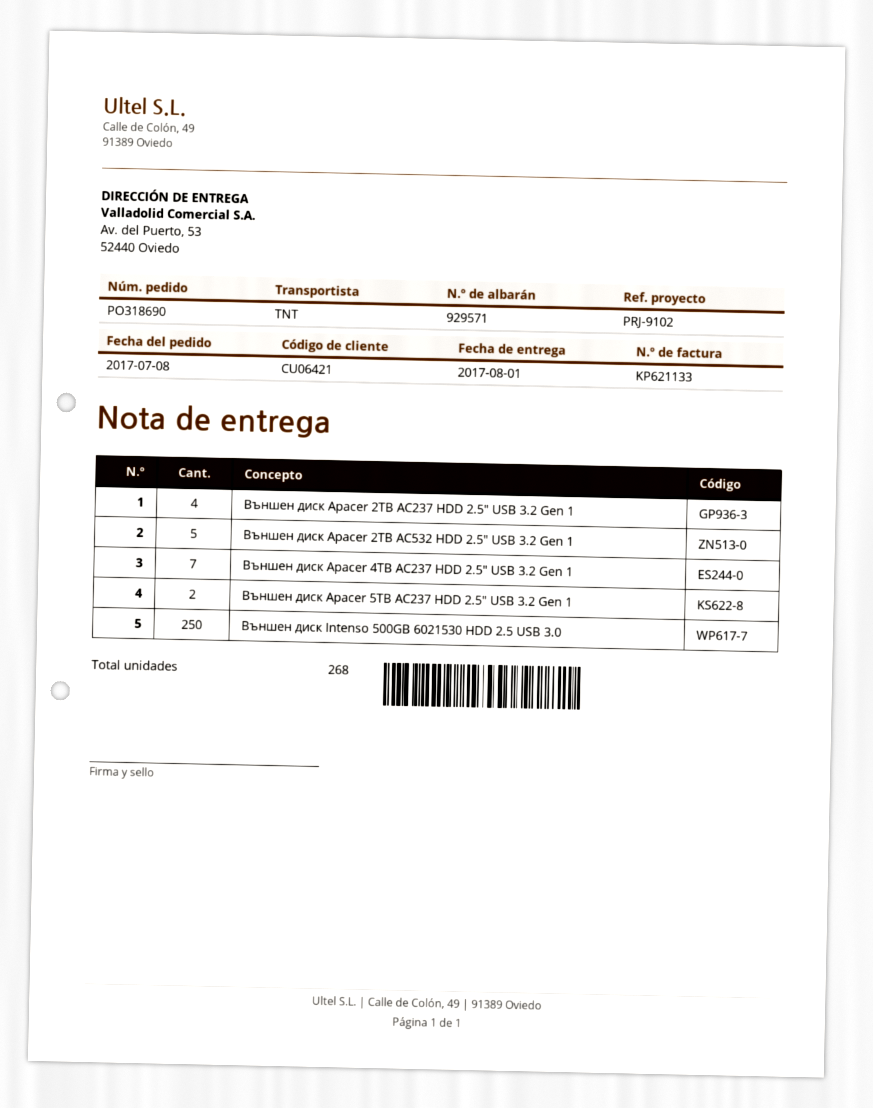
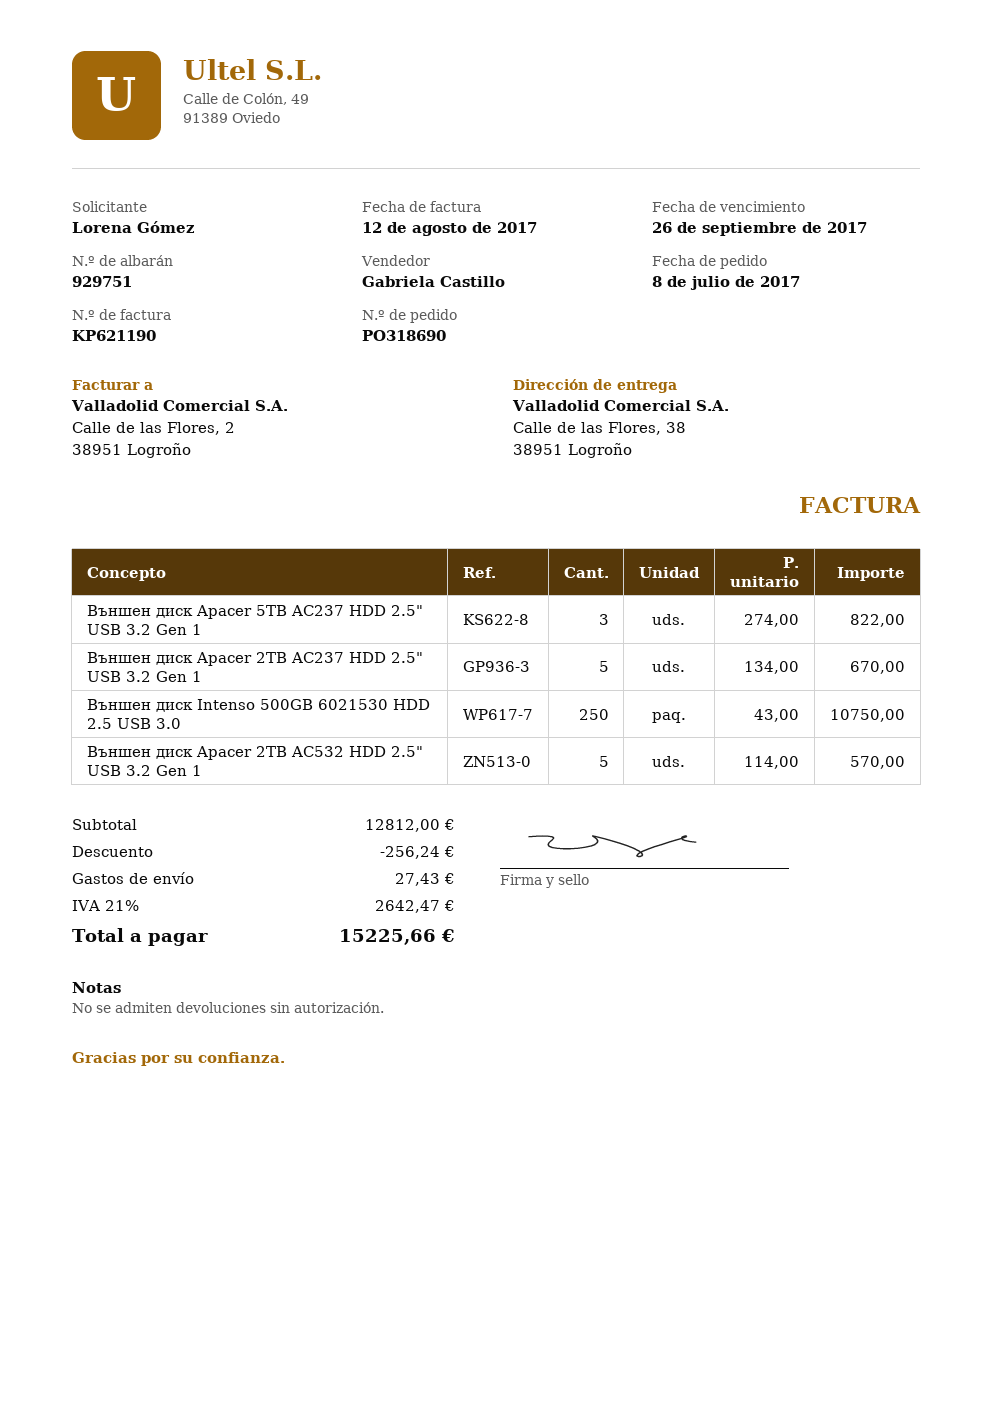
delivery note number: 929571 -> 929751
invoice number: KP621133 -> KP621190
ship to: Av. del Puerto, 53, 52440 Oviedo -> Calle de las Flores, 38, 38951 Logroño
Външен диск Apacer 2TB AC237 HDD 2.5" USB 3.2 Gen 1: 4 -> 5
Външен диск Apacer 4TB AC237 HDD 2.5" USB 3.2 Gen 1: 7 -> none
Външен диск Apacer 5TB AC237 HDD 2.5" USB 3.2 Gen 1: 2 -> 3

